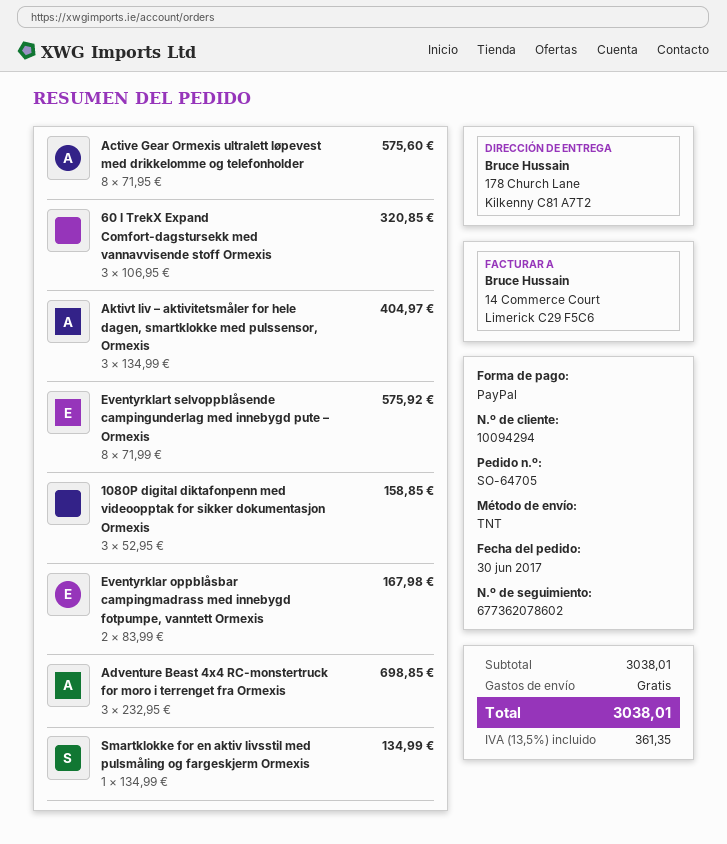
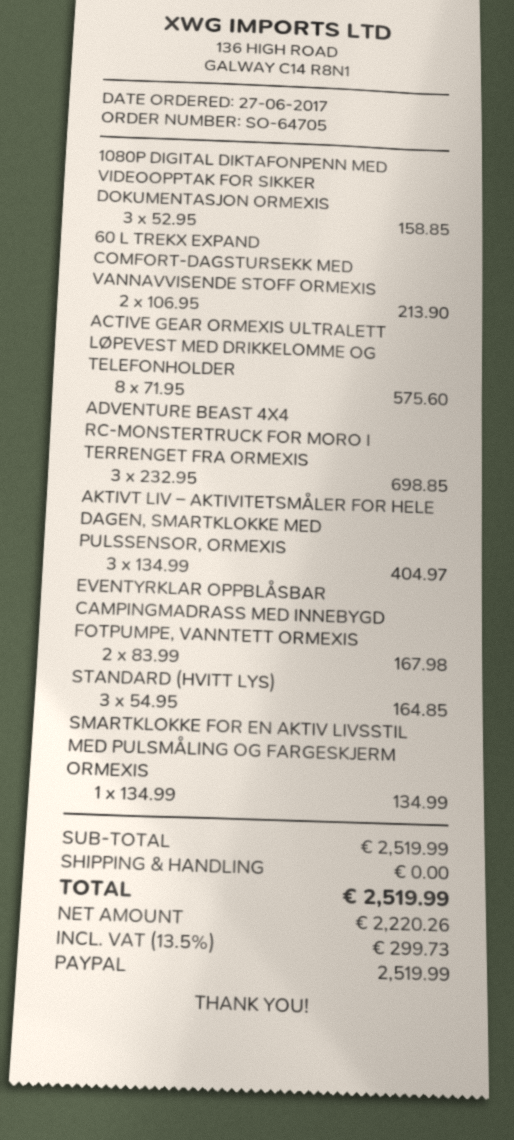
order date: 2017-06-30 -> 2017-06-27
60 l TrekX Expand Comfort-dagstursekk med vannavvisende stoff Ormexis: 3 x 106.95 = 320.85 -> 2 x 106.95 = 213.90
Eventyrklart selvoppblåsende campingunderlag med innebygd pute – Ormexis: 8 x 71.99 = 575.92 -> none
STANDARD (HVITT LYS): none -> 3 x 54.95 = 164.85
subtotal: 3038.01 -> 2519.99
tax: 13.5% = 361.35 -> 13.5% = 299.73
total: 3038.01 -> 2519.99

